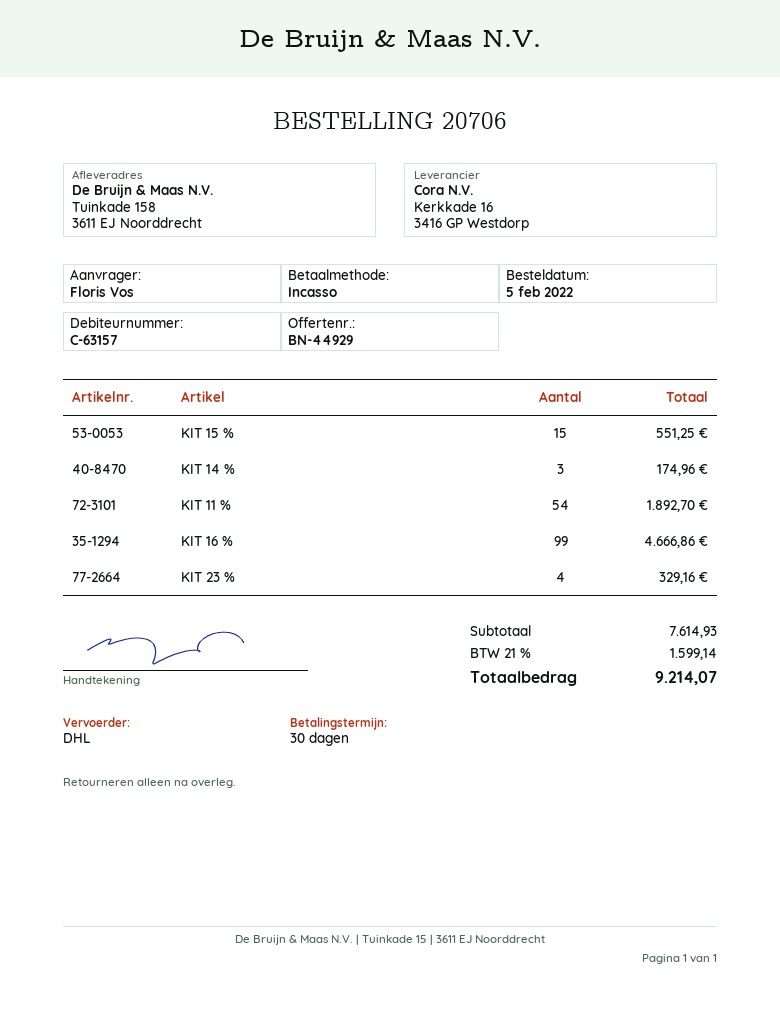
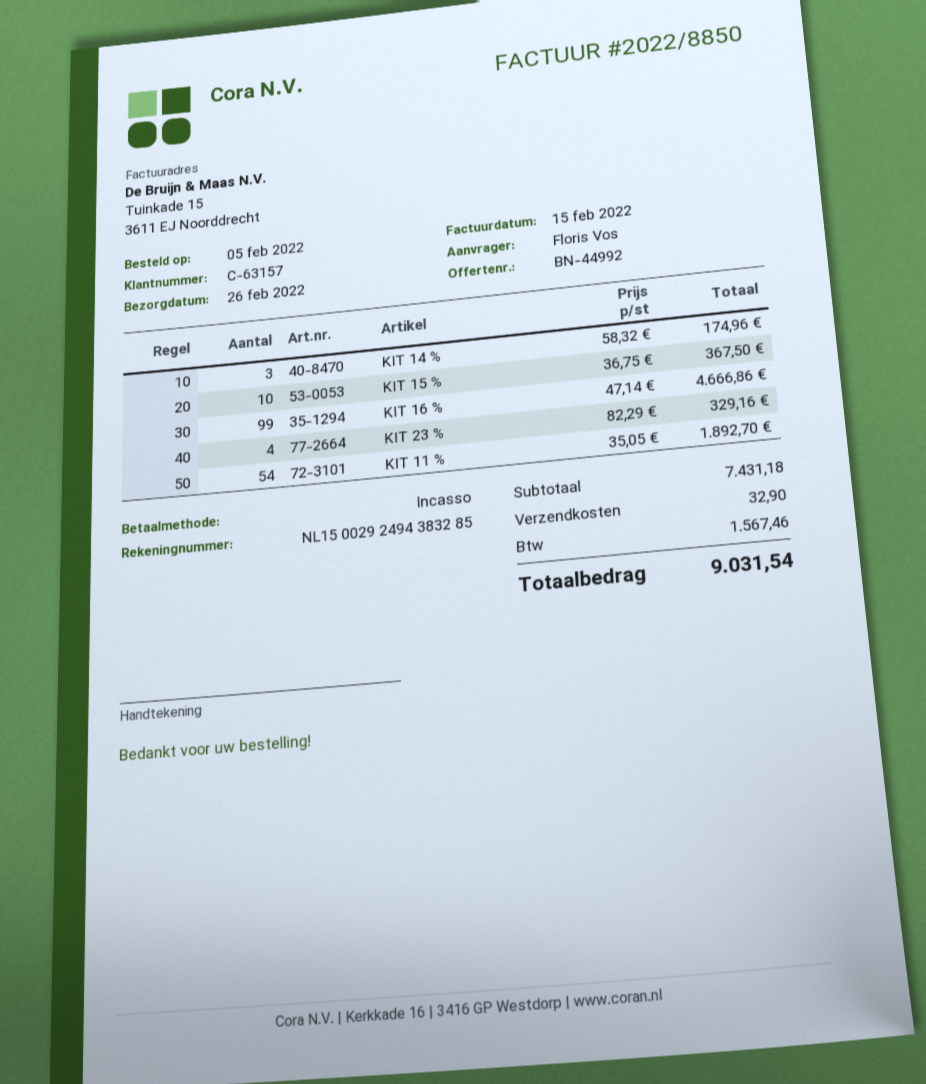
quote number: BN-44929 -> BN-44992
KIT 15 %: 15 for 551.25 -> 10 for 367.50
subtotal: 7614.93 -> 7431.18
shipping: none -> 32.90
tax: 1599.14 -> 1567.46
total: 9214.07 -> 9031.54

